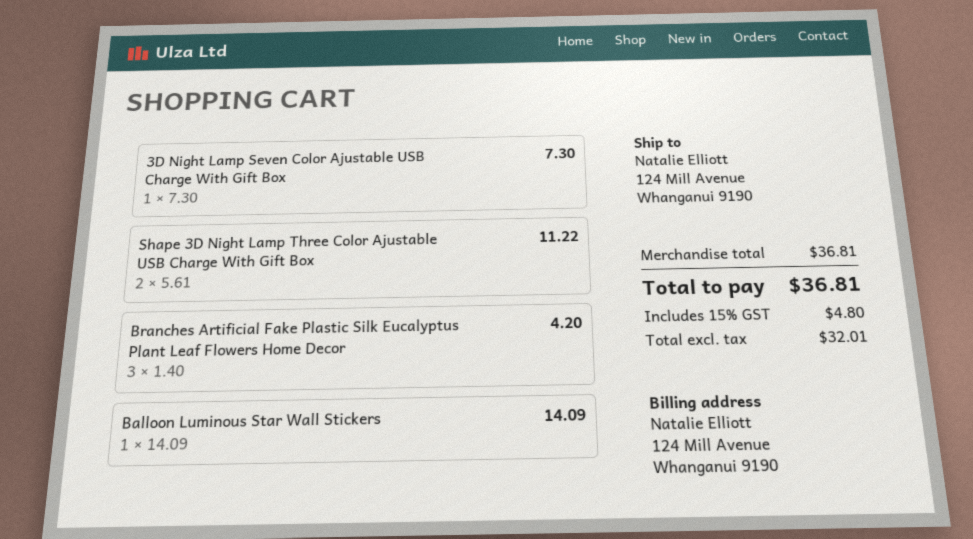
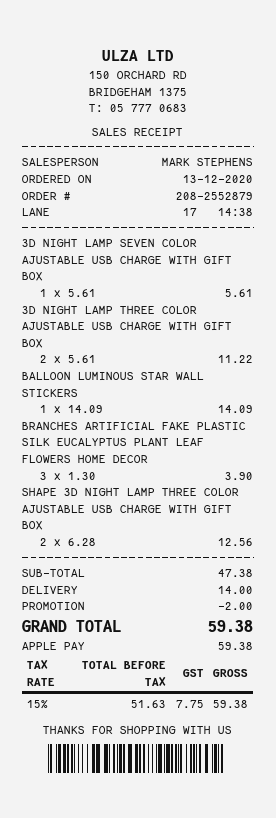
3D Night Lamp Seven Color Ajustable USB Charge With Gift Box: 1 x 7.30 = 7.30 -> 1 x 5.61 = 5.61
Shape 3D Night Lamp Three Color Ajustable USB Charge With Gift Box: 2 x 5.61 = 11.22 -> 2 x 6.28 = 12.56
Branches Artificial Fake Plastic Silk Eucalyptus Plant Leaf Flowers Home Decor: 3 x 1.40 = 4.20 -> 3 x 1.30 = 3.90
3D NIGHT LAMP THREE COLOR AJUSTABLE USB CHARGE WITH GIFT BOX: none -> 2 x 5.61 = 11.22
subtotal: 36.81 -> 47.38
discount: none -> 2.00
shipping: none -> 14.00
net: 32.01 -> 51.63
tax: 15% = 4.80 -> 15% = 7.75
total: 36.81 -> 59.38

